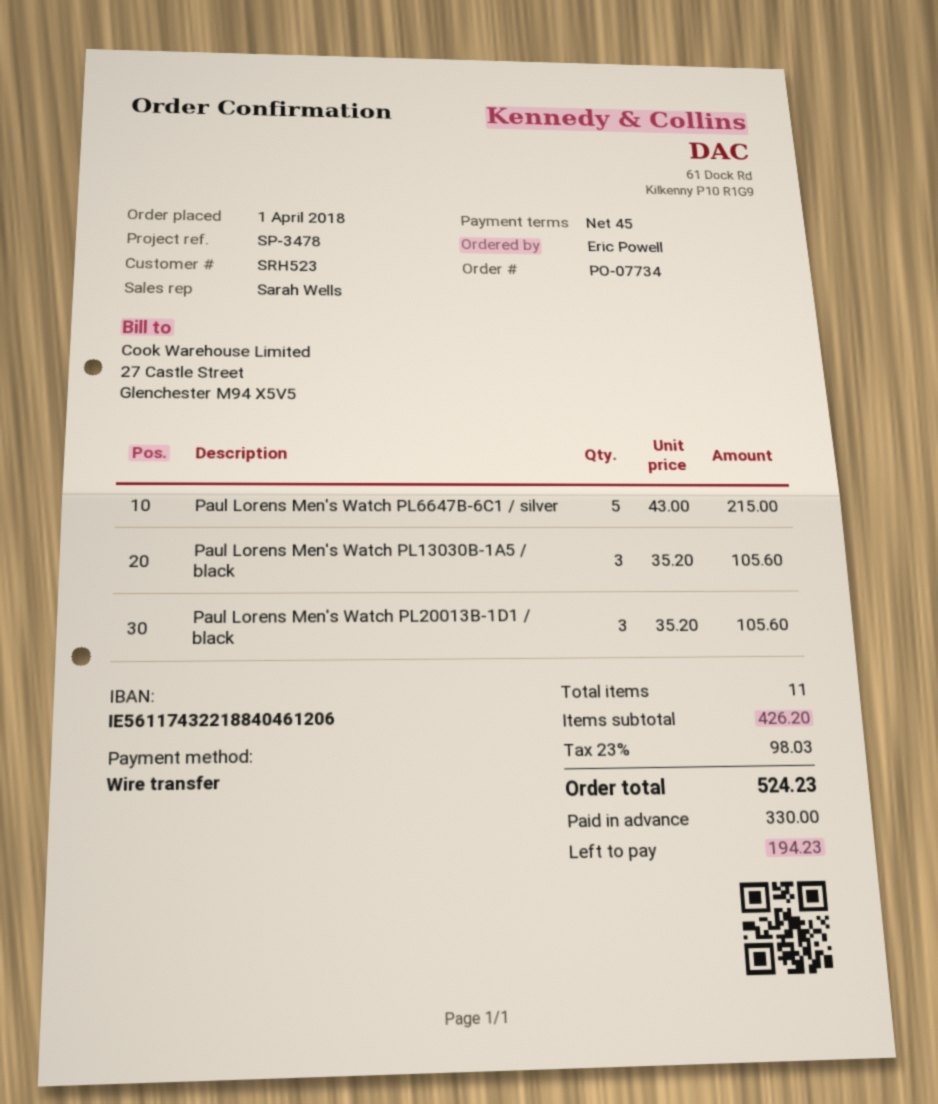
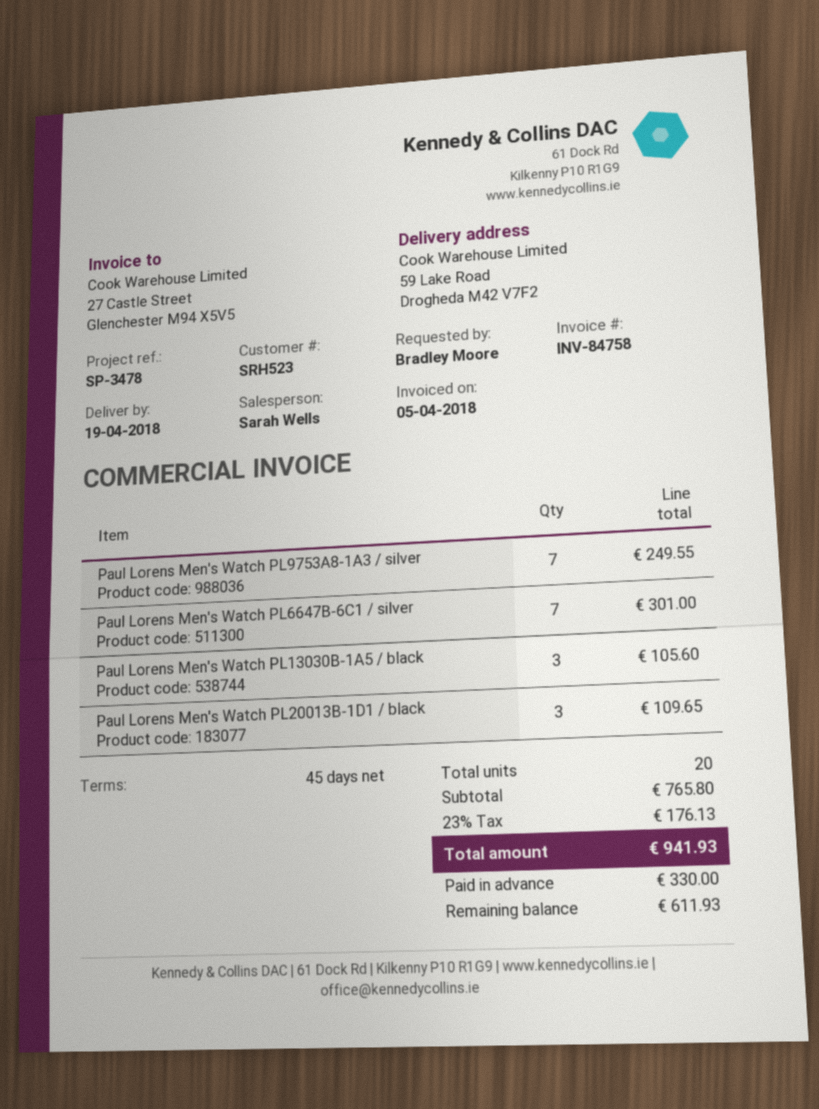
ordered by: Eric Powell -> Bradley Moore
Paul Lorens Men's Watch PL6647B-6C1 / silver: 5 for 215.00 -> 7 for 301.00
Paul Lorens Men's Watch PL20013B-1D1 / black: 3 for 105.60 -> 3 for 109.65
Paul Lorens Men's Watch PL9753A8-1A3 / silver: none -> 7 for 249.55
total quantity: 11 -> 20
subtotal: 426.20 -> 765.80
tax: 23% = 98.03 -> 23% = 176.13
total: 524.23 -> 941.93
balance: 194.23 -> 611.93

